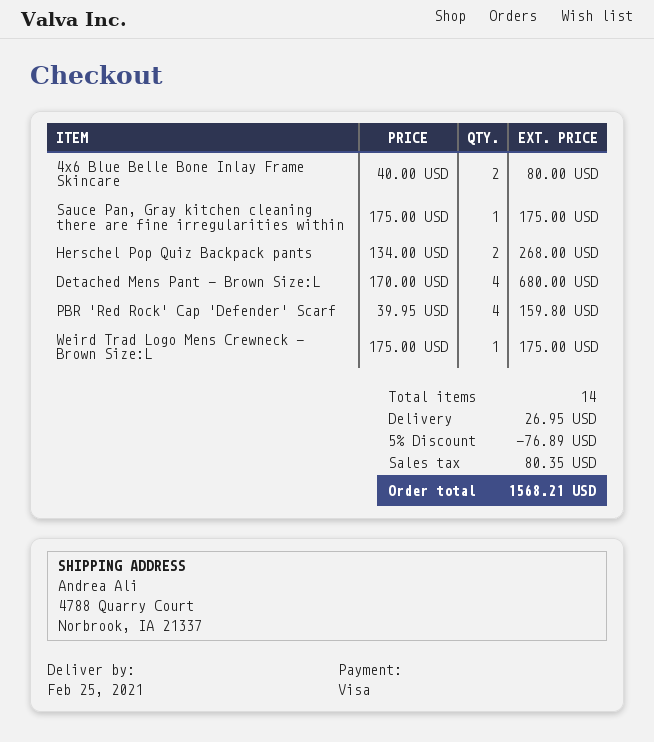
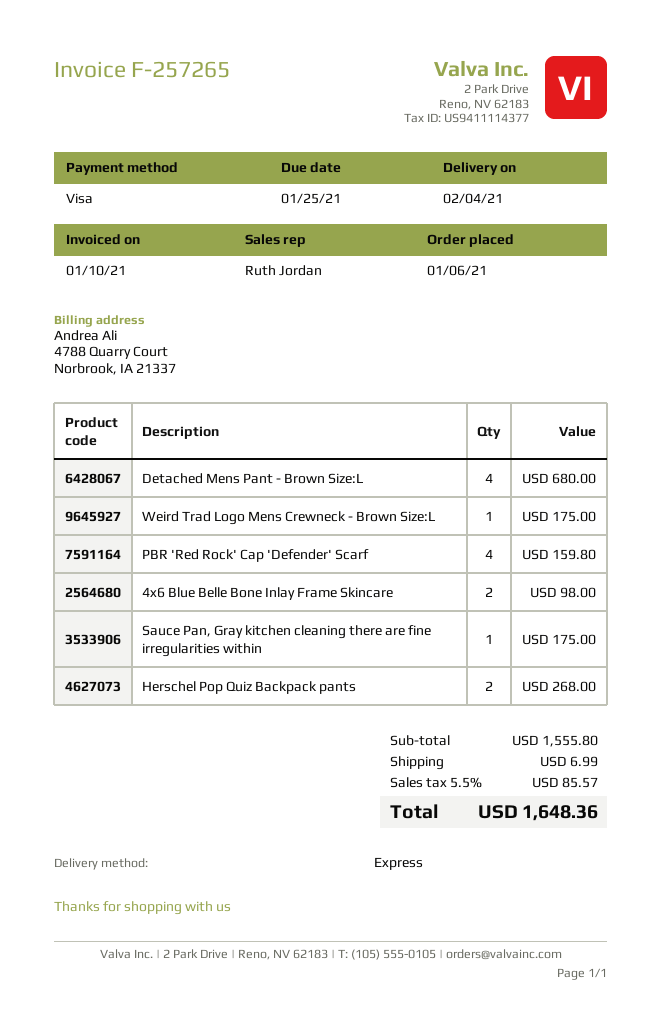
delivery date: 2021-02-25 -> 2021-02-04
4x6 Blue Belle Bone Inlay Frame Skincare: 2 for 80.00 -> 2 for 98.00
discount: 5% = 76.89 -> none
shipping: 26.95 -> 6.99
tax: 80.35 -> 85.57
total: 1568.21 -> 1648.36

